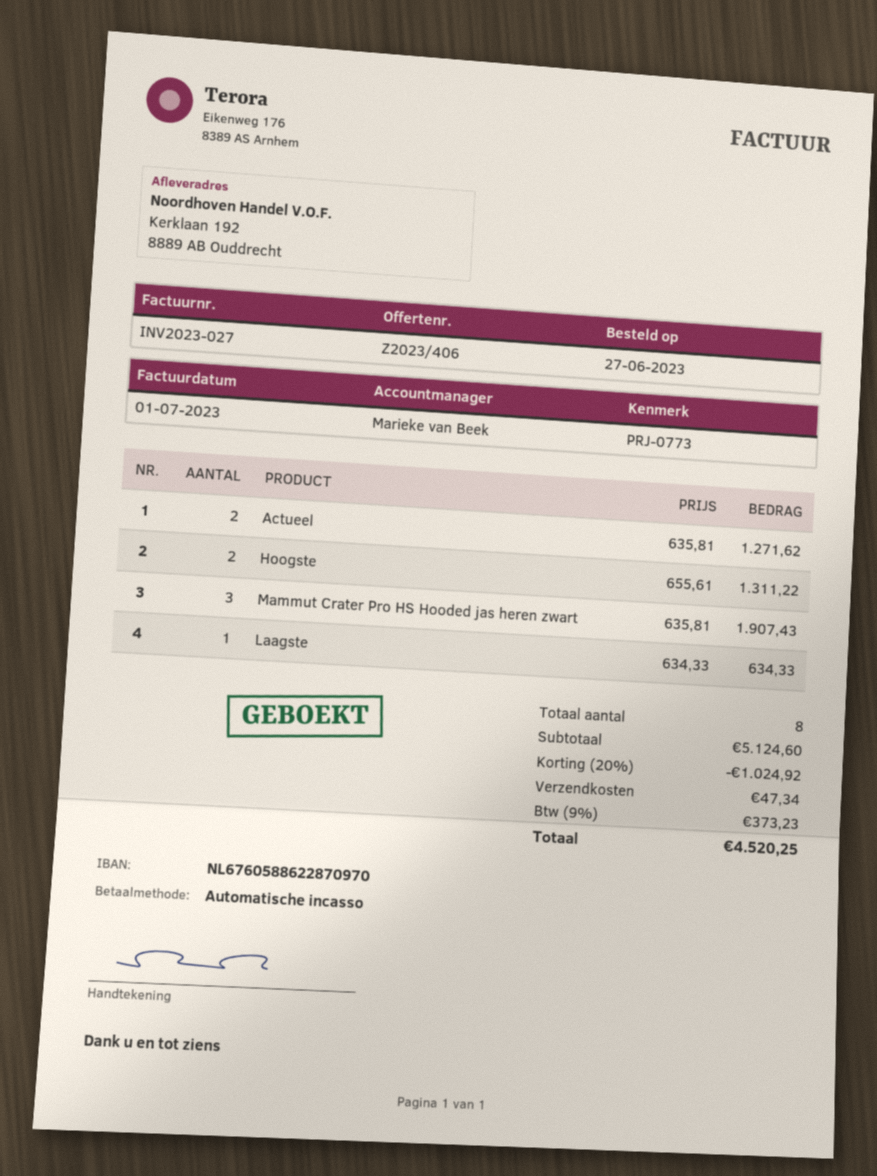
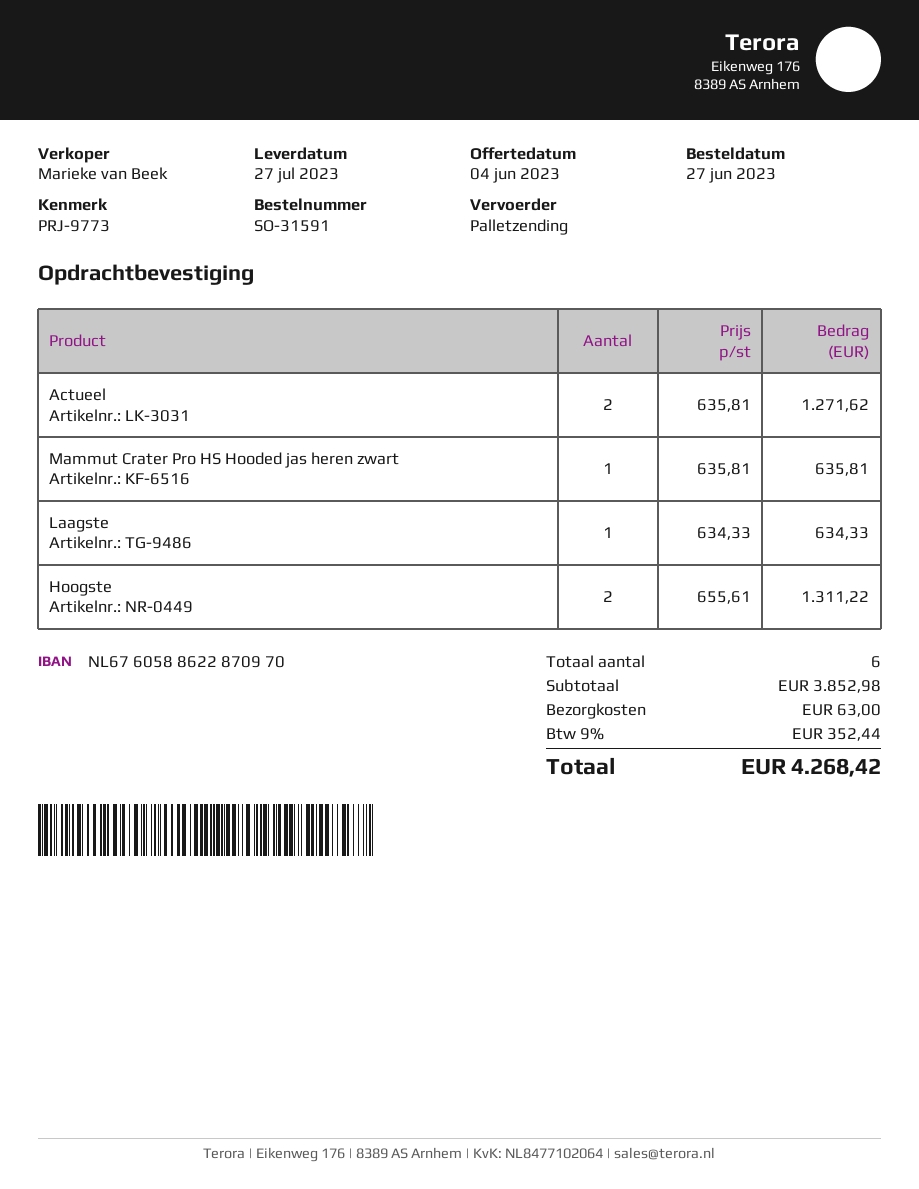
reference: PRJ-0773 -> PRJ-9773
Mammut Crater Pro HS Hooded jas heren zwart: 3 x 635.81 = 1907.43 -> 1 x 635.81 = 635.81
total quantity: 8 -> 6
subtotal: 5124.60 -> 3852.98
discount: 20% = 1024.92 -> none
shipping: 47.34 -> 63.00
tax: 9% = 373.23 -> 9% = 352.44
total: 4520.25 -> 4268.42

